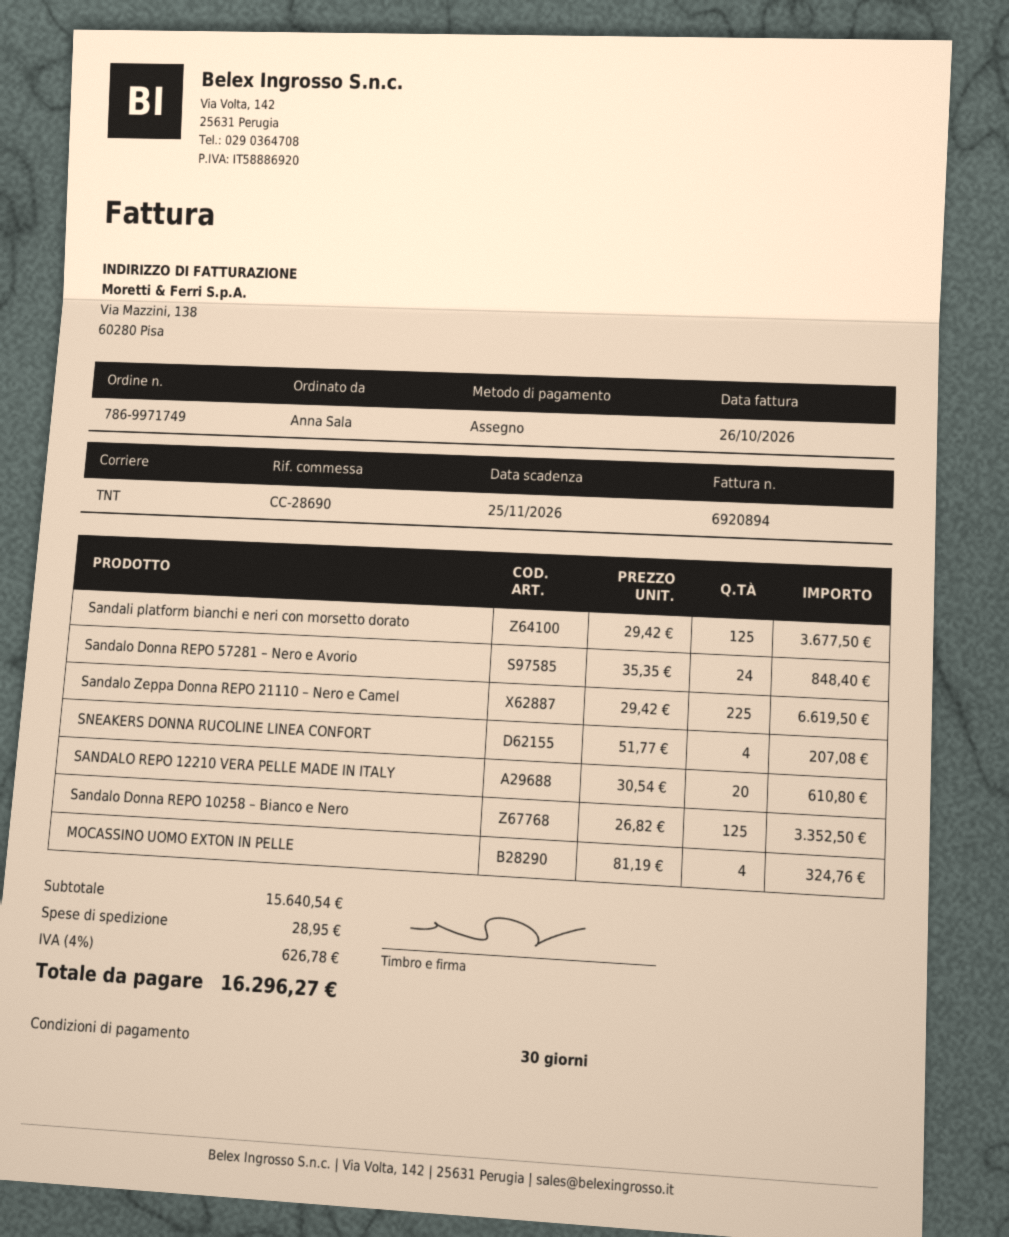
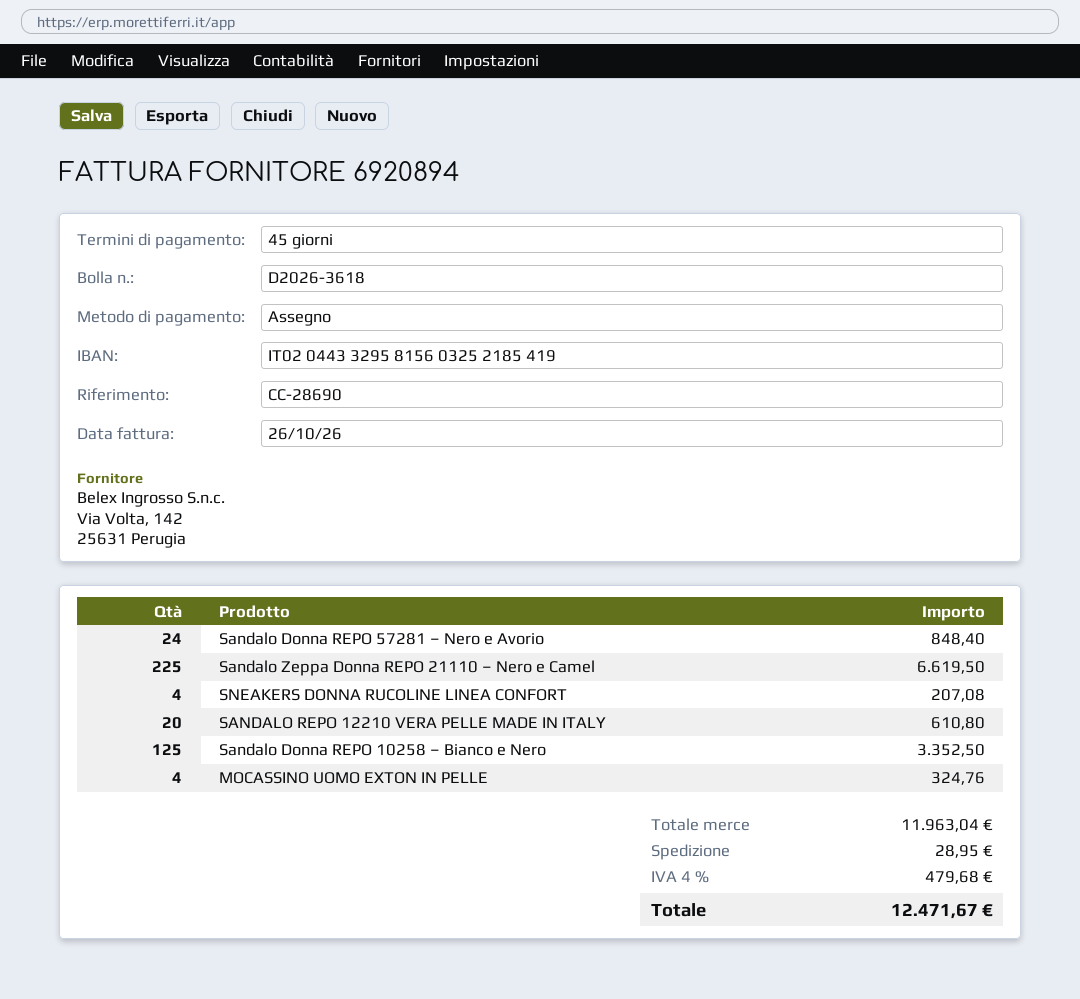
payment terms: 30 days -> 45 days
Sandali platform bianchi e neri con morsetto dorato: 125 for 3677.50 -> none
subtotal: 15640.54 -> 11963.04
tax: 4% = 626.78 -> 4% = 479.68
total: 16296.27 -> 12471.67

